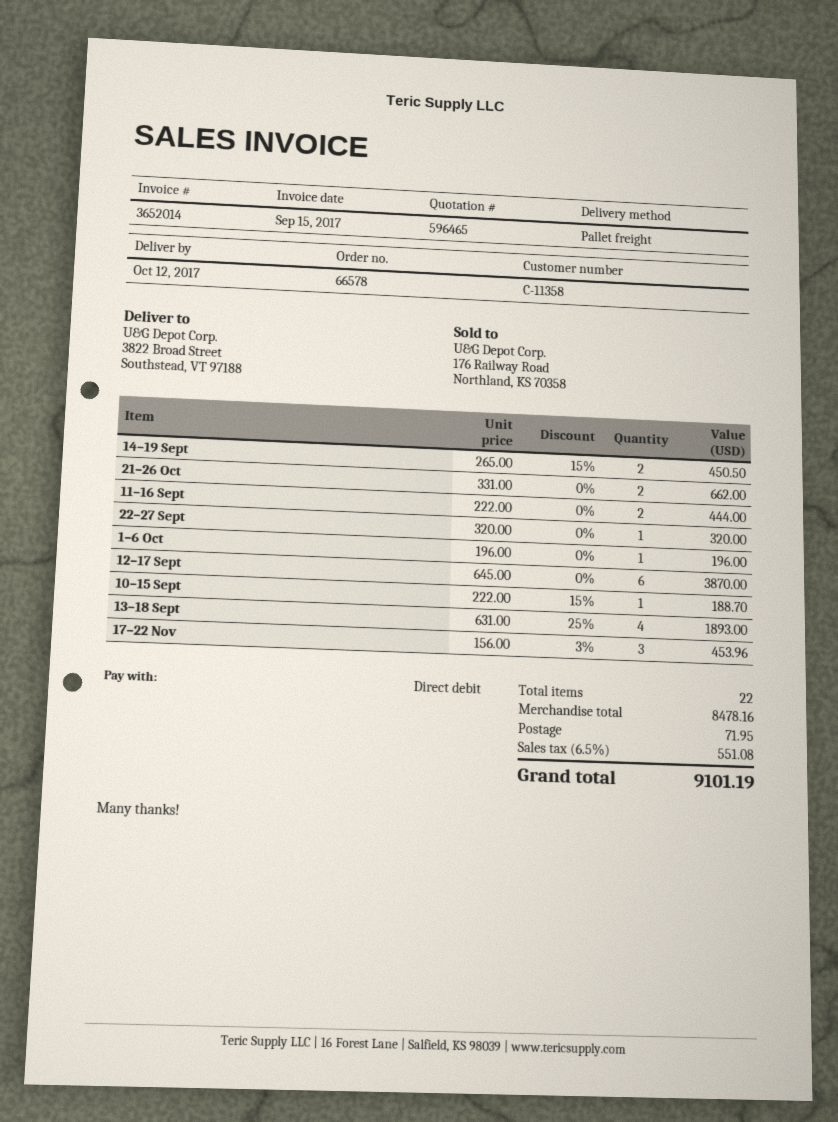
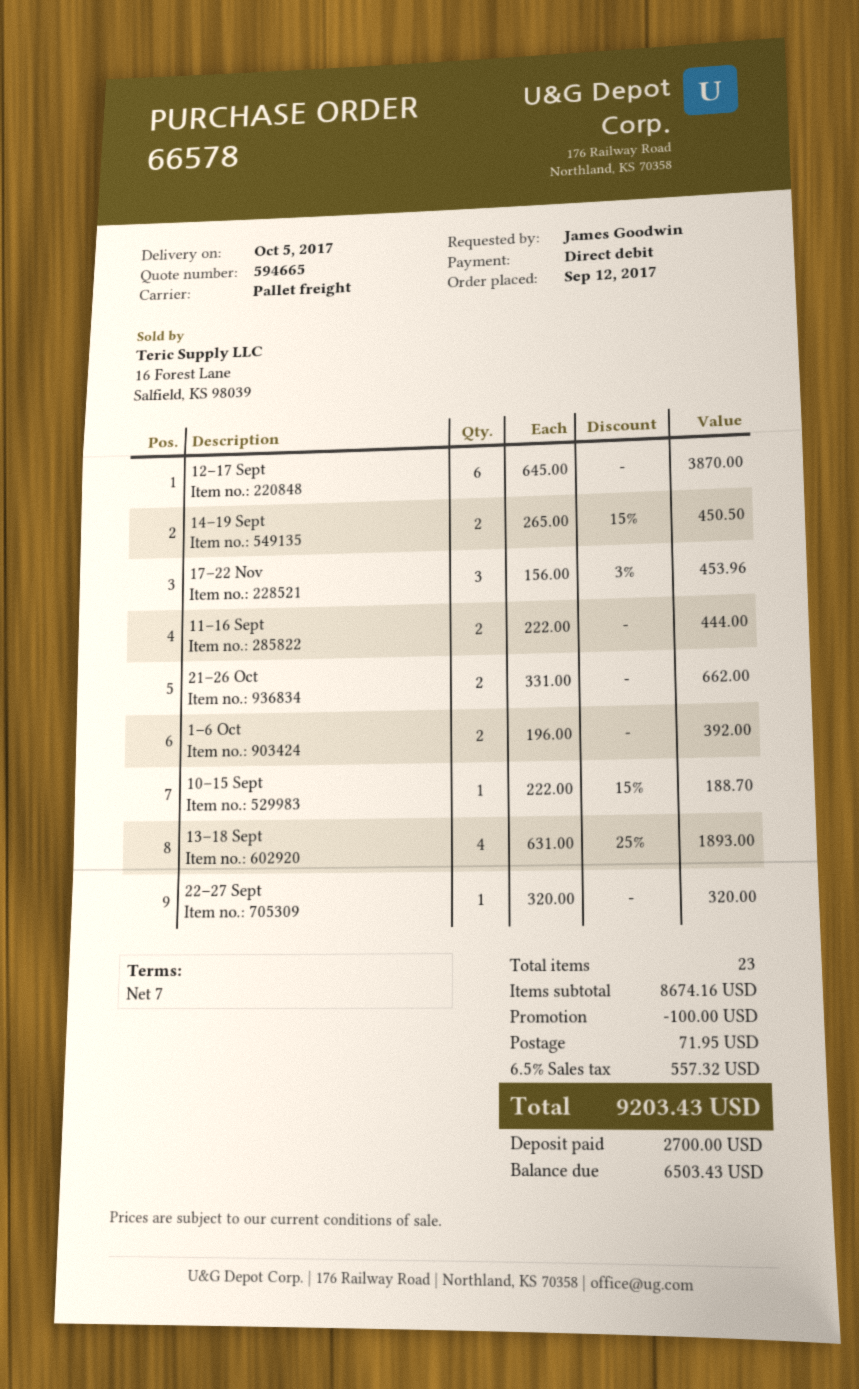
quote number: 596465 -> 594665
delivery date: 2017-10-12 -> 2017-10-05
1–6 Oct: 1 x 196.00 = 196.00 -> 2 x 196.00 = 392.00
total quantity: 22 -> 23
subtotal: 8478.16 -> 8674.16
discount: none -> 100.00
tax: 6.5% = 551.08 -> 6.5% = 557.32
total: 9101.19 -> 9203.43

